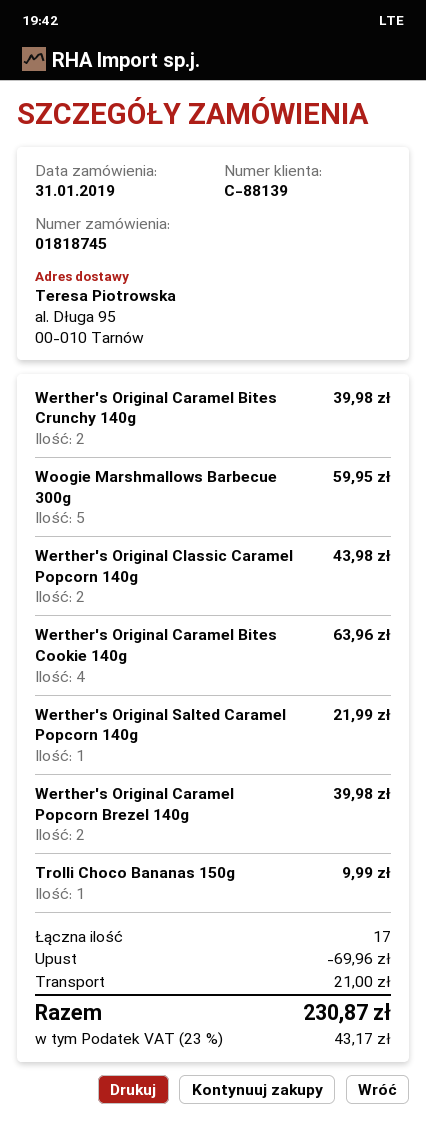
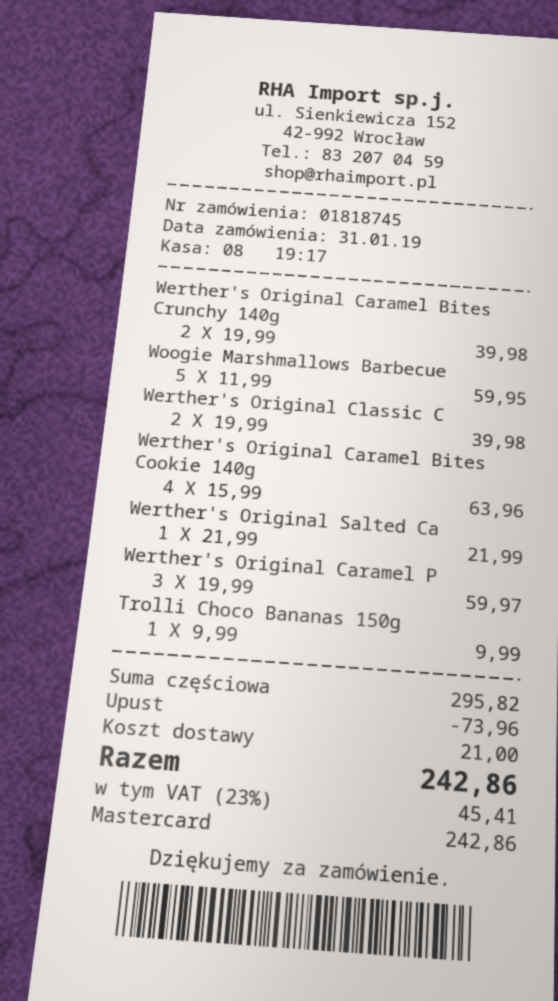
Werther's Original Classic Caramel Popcorn 140g: 2 for 43.98 -> 2 for 39.98
Werther's Original Caramel Popcorn Brezel 140g: 2 for 39.98 -> 3 for 59.97
discount: 69.96 -> 73.96
tax: 23% = 43.17 -> 23% = 45.41
total: 230.87 -> 242.86

